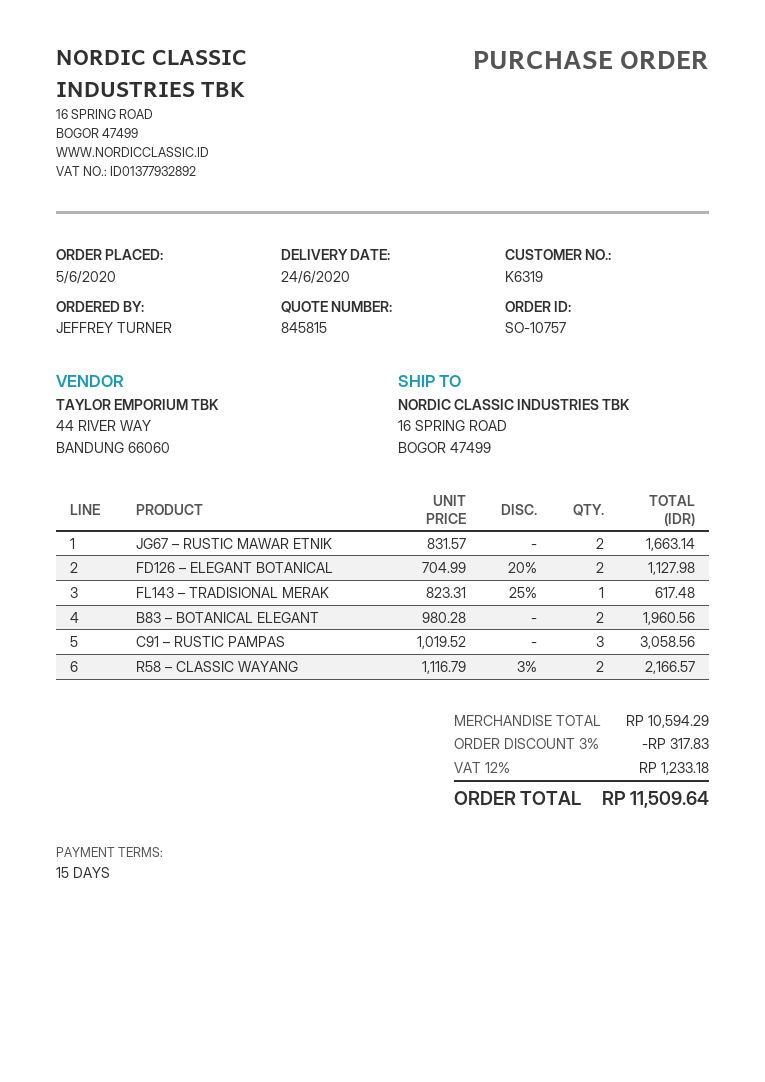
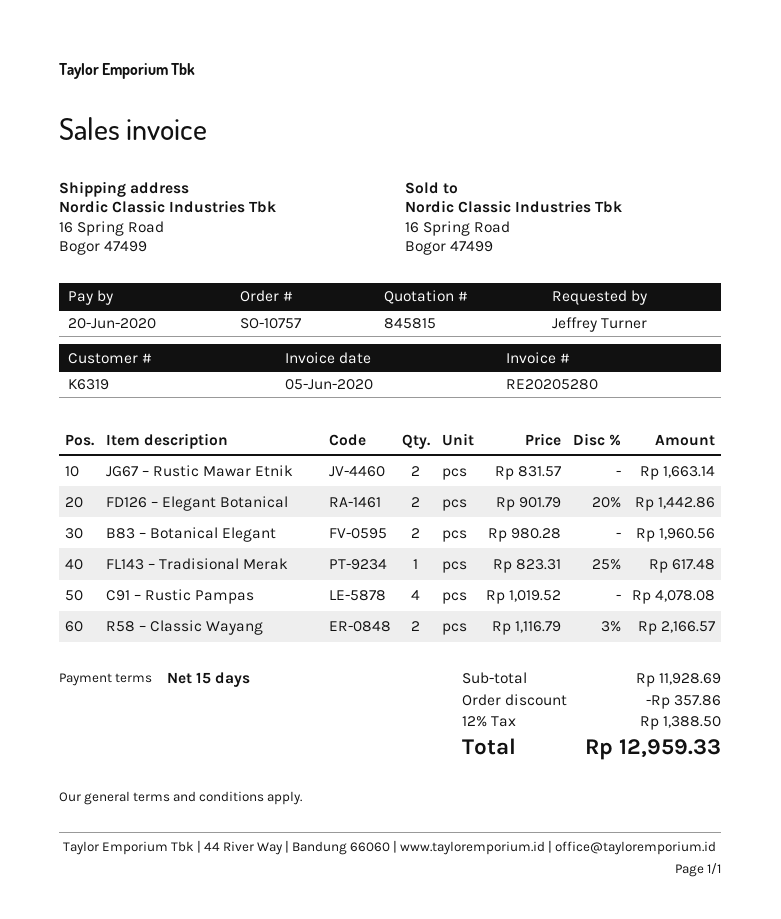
FD126 – ELEGANT BOTANICAL: 2 x 704.99 - 20% = 1127.98 -> 2 x 901.79 - 20% = 1442.86
C91 – RUSTIC PAMPAS: 3 x 1019.52 = 3058.56 -> 4 x 1019.52 = 4078.08
subtotal: 10594.29 -> 11928.69
discount: 317.83 -> 357.86
tax: 12% = 1233.18 -> 12% = 1388.50
total: 11509.64 -> 12959.33

